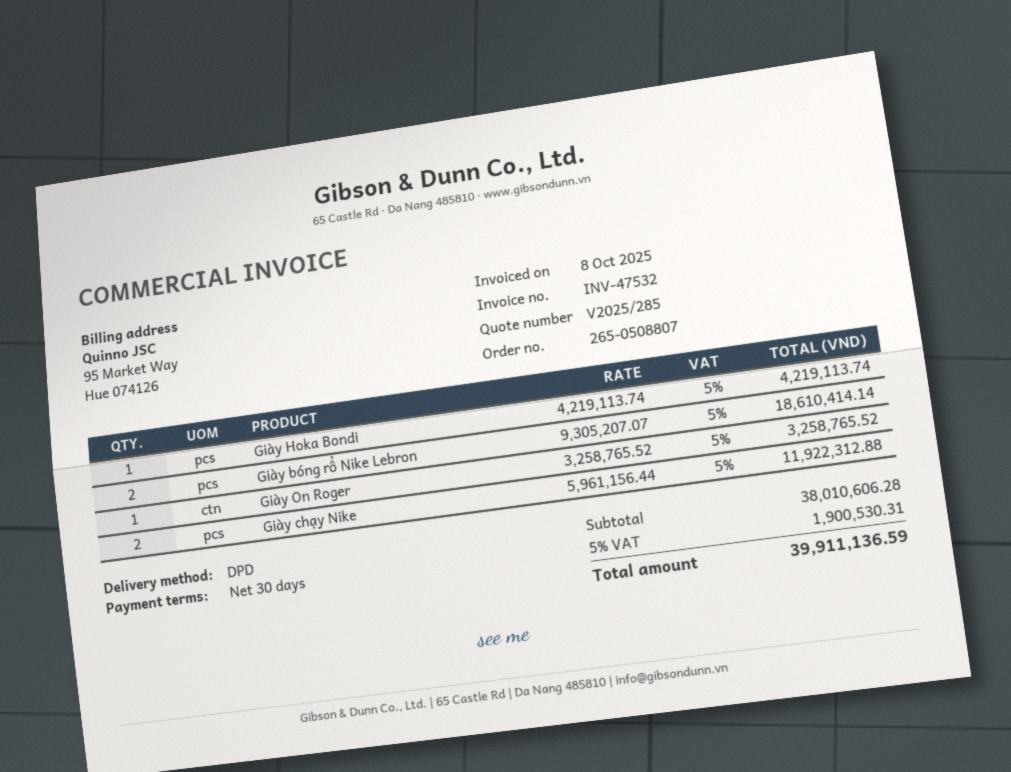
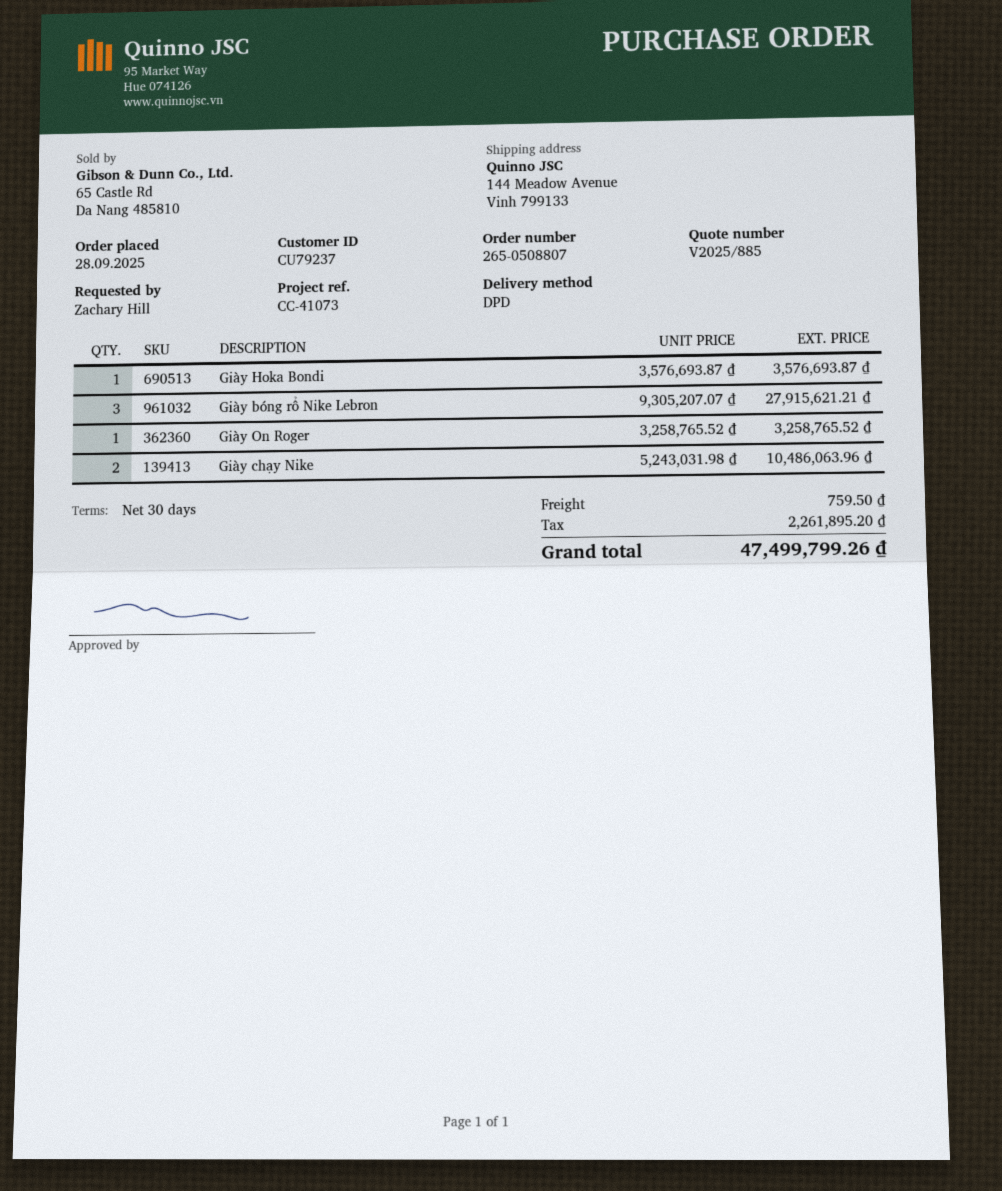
quote number: V2025/285 -> V2025/885
Giày Hoka Bondi: 1 x 4219113.74 = 4219113.74 -> 1 x 3576693.87 = 3576693.87
Giày bóng rổ Nike Lebron: 2 x 9305207.07 = 18610414.14 -> 3 x 9305207.07 = 27915621.21
Giày chạy Nike: 2 x 5961156.44 = 11922312.88 -> 2 x 5243031.98 = 10486063.96
shipping: none -> 759.50
tax: 1900530.31 -> 2261895.20
total: 39911136.59 -> 47499799.26

